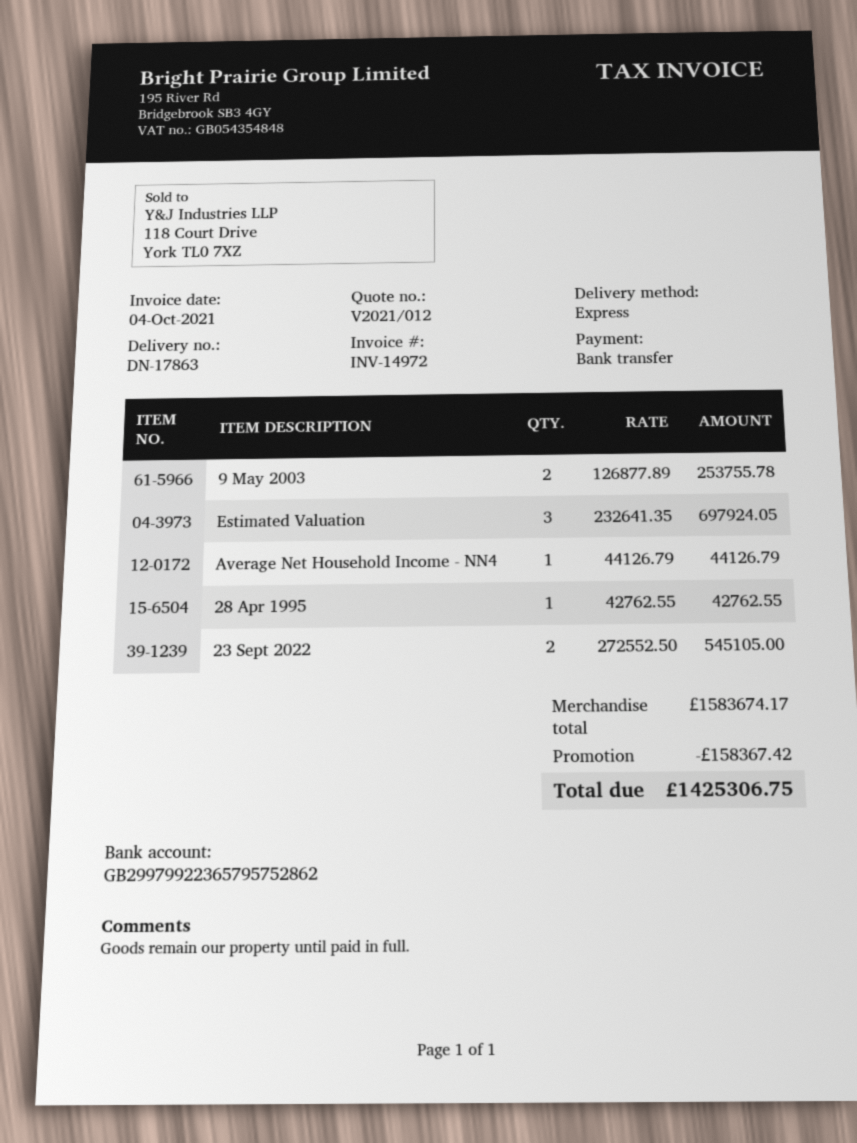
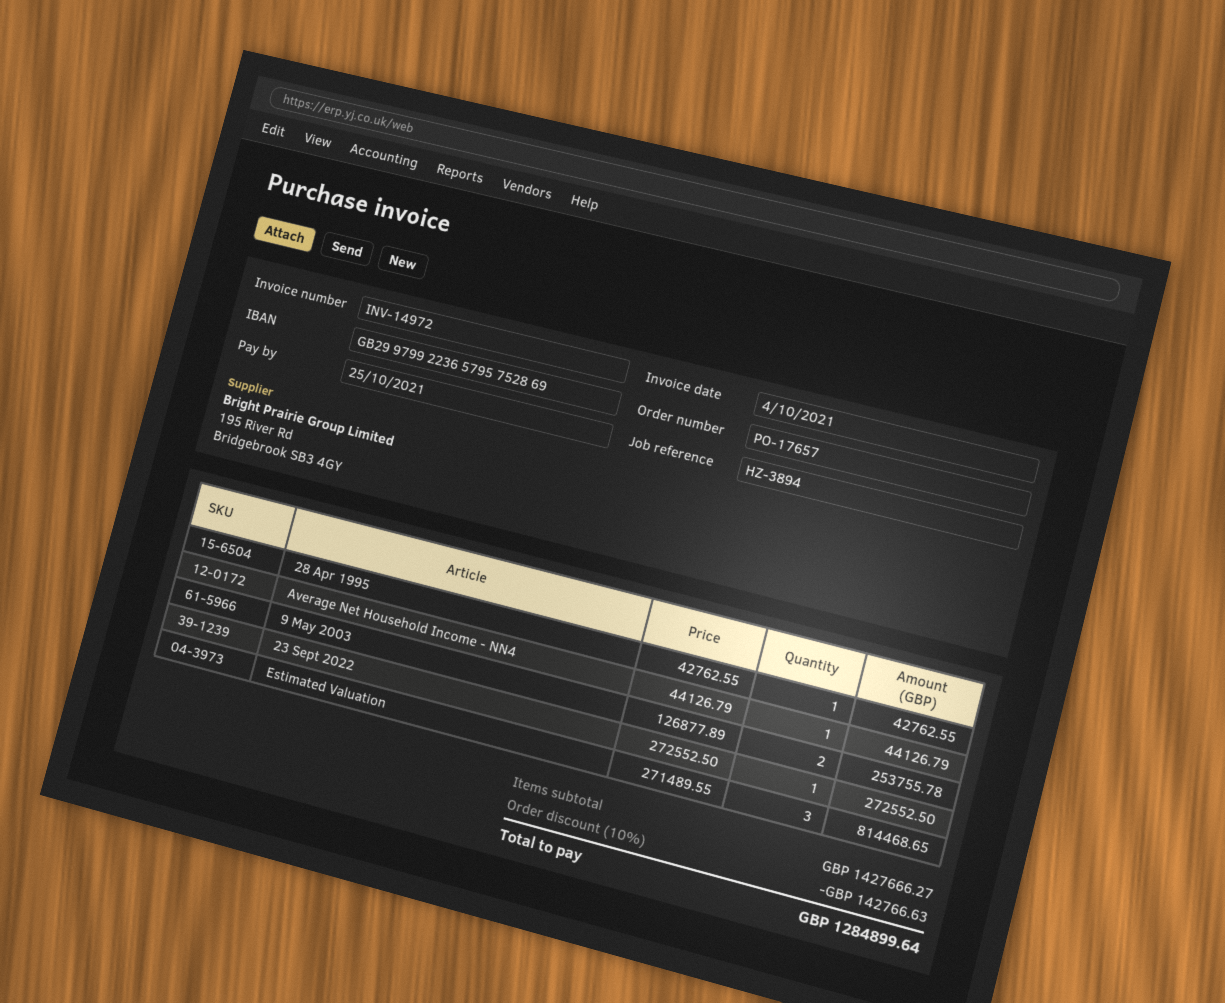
bank account: GB29979922365795752862 -> GB29979922365795752869
Estimated Valuation: 3 x 232641.35 = 697924.05 -> 3 x 271489.55 = 814468.65
23 Sept 2022: 2 x 272552.50 = 545105.00 -> 1 x 272552.50 = 272552.50
subtotal: 1583674.17 -> 1427666.27
discount: 158367.42 -> 142766.63
total: 1425306.75 -> 1284899.64

